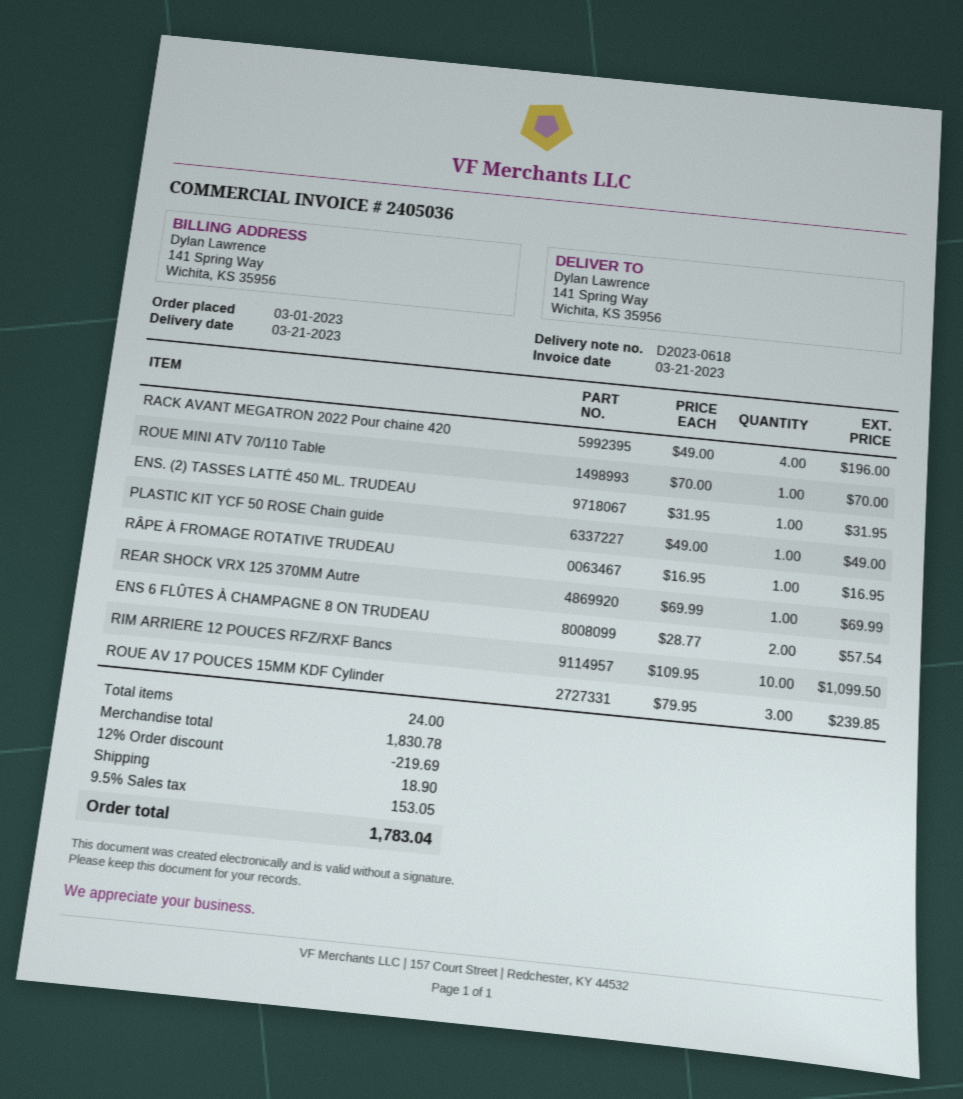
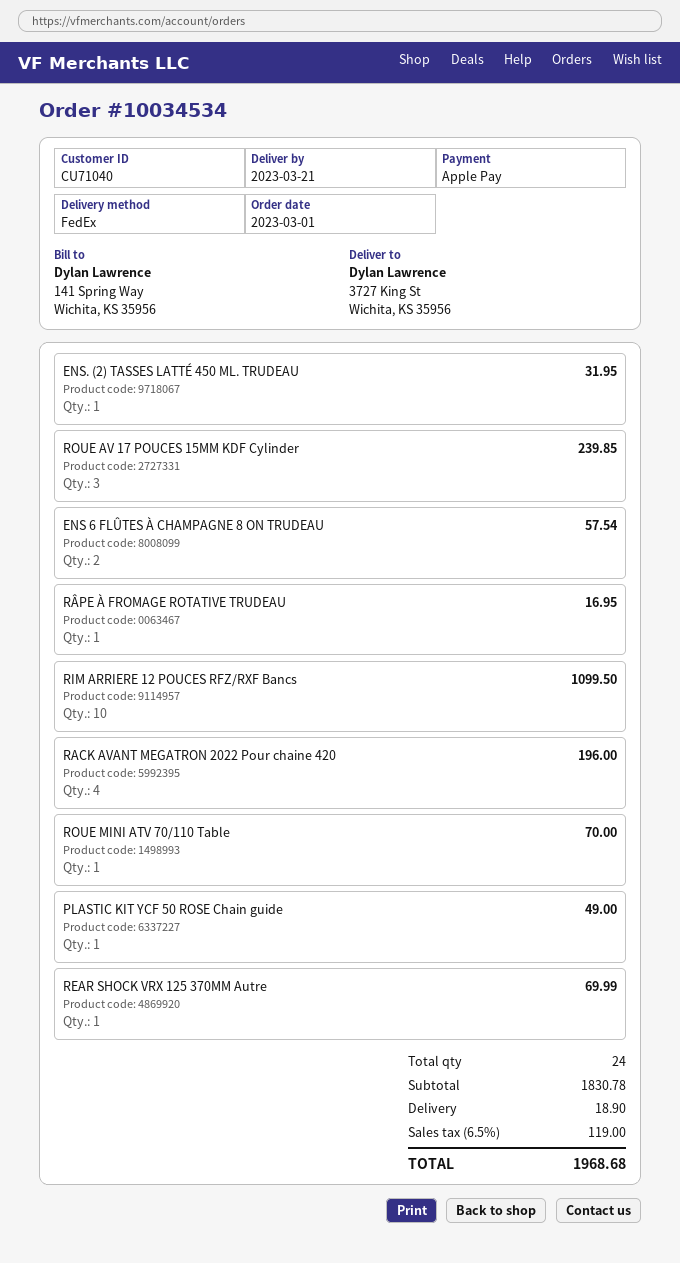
ship to: 141 Spring Way, Wichita, KS 35956 -> 3727 King St, Wichita, KS 35956
discount: 12% = 219.69 -> none
tax: 9.5% = 153.05 -> 6.5% = 119.00
total: 1783.04 -> 1968.68

